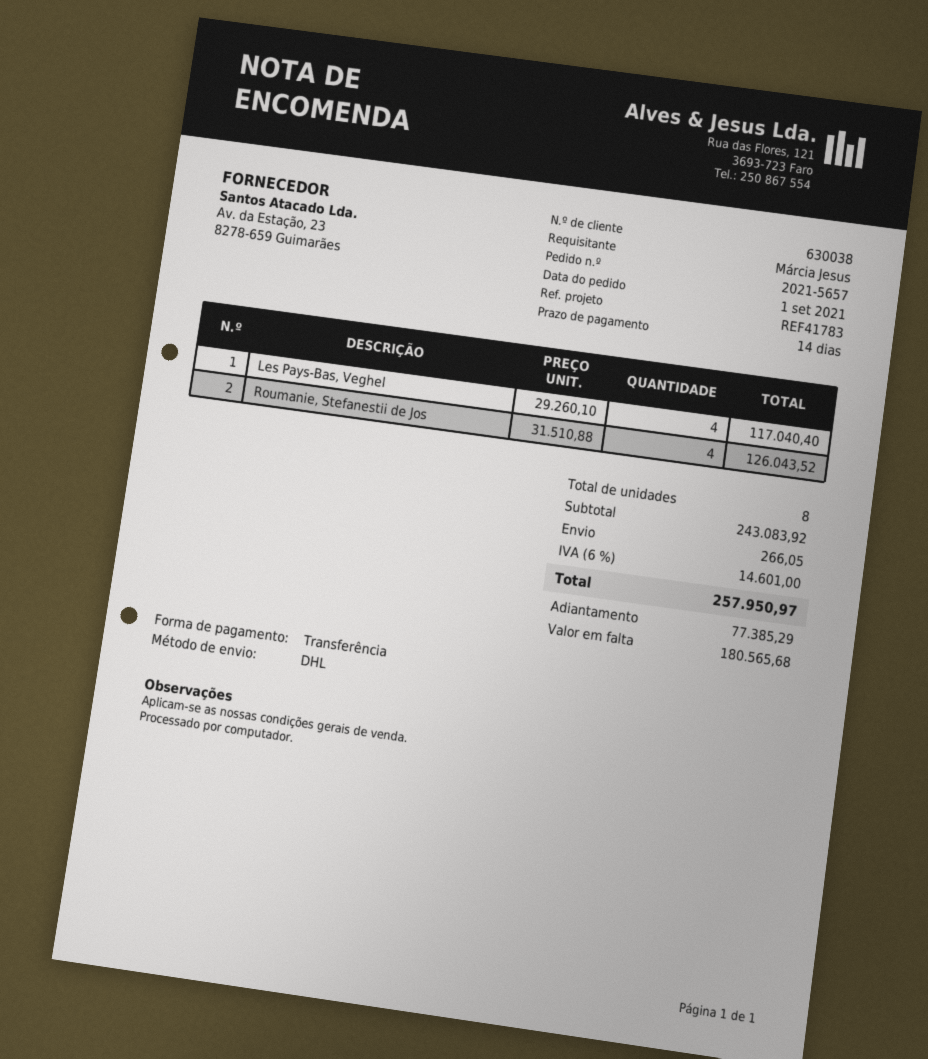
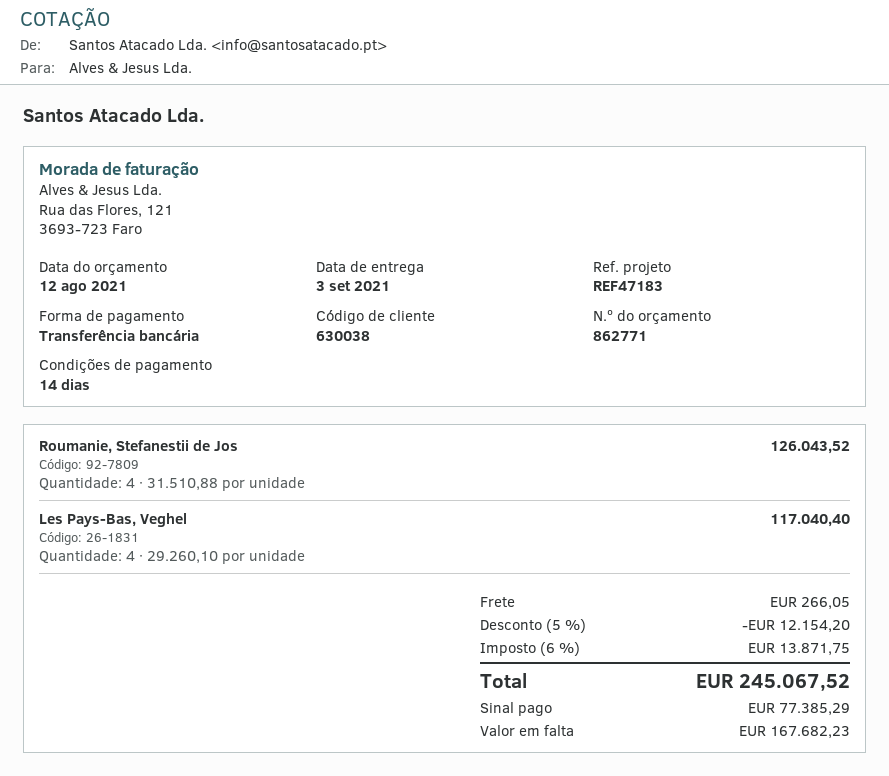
reference: REF41783 -> REF47183
discount: none -> 5% = 12154.20
tax: 6% = 14601.00 -> 6% = 13871.75
total: 257950.97 -> 245067.52
balance: 180565.68 -> 167682.23

